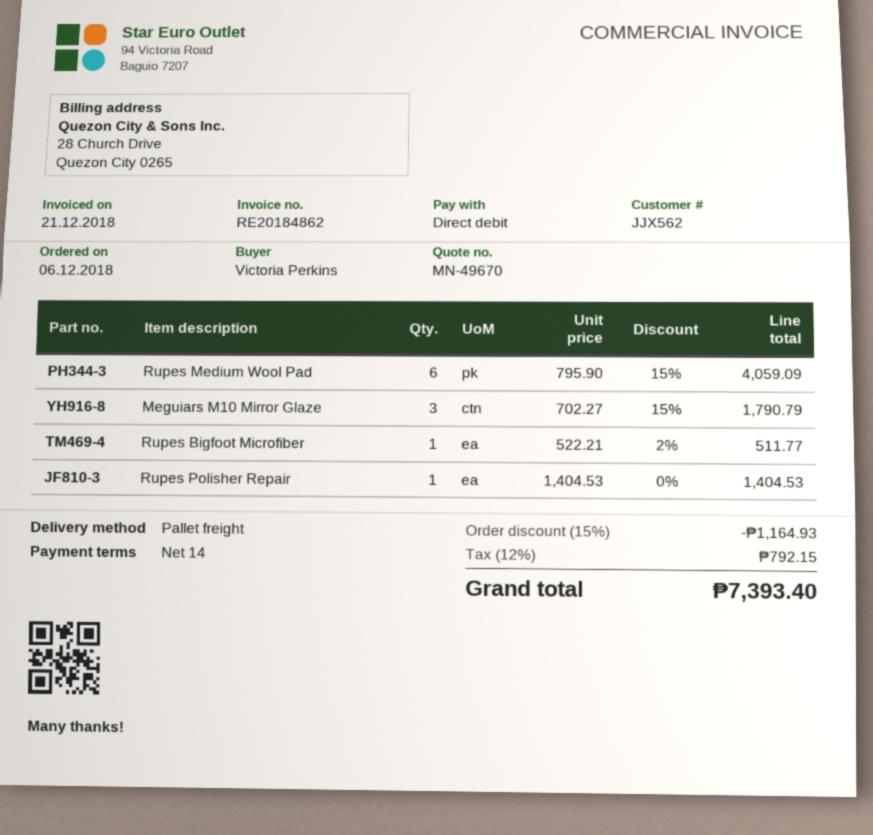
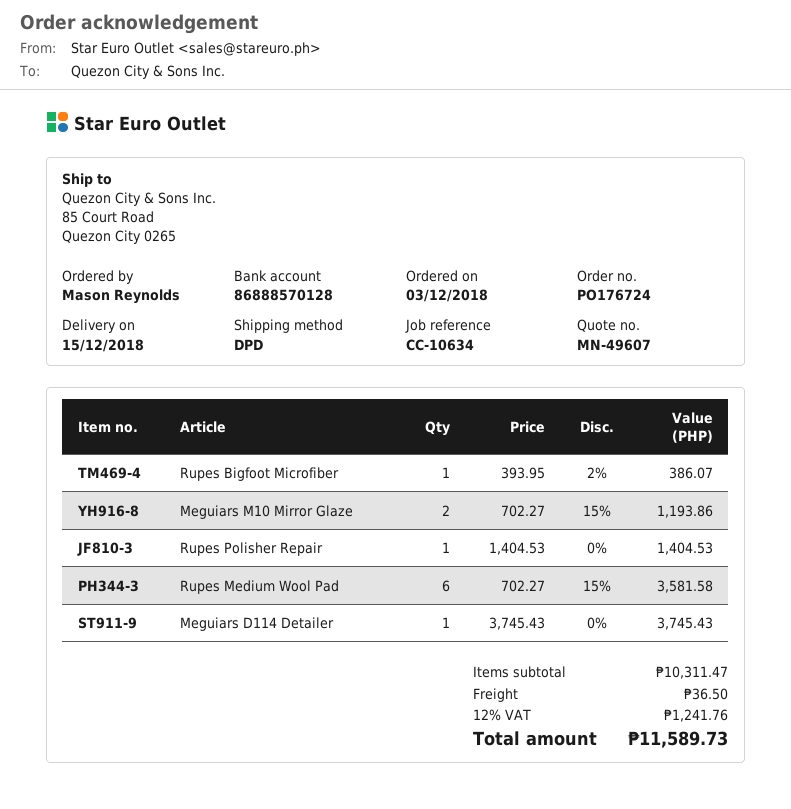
quote number: MN-49670 -> MN-49607
order date: 2018-12-06 -> 2018-12-03
ordered by: Victoria Perkins -> Mason Reynolds
shipping method: pallet freight -> DPD
Rupes Medium Wool Pad: 6 x 795.90 - 15% = 4059.09 -> 6 x 702.27 - 15% = 3581.58
Meguiars M10 Mirror Glaze: 3 x 702.27 - 15% = 1790.79 -> 2 x 702.27 - 15% = 1193.86
Rupes Bigfoot Microfiber: 1 x 522.21 - 2% = 511.77 -> 1 x 393.95 - 2% = 386.07
Meguiars D114 Detailer: none -> 1 x 3745.43 = 3745.43
discount: 15% = 1164.93 -> none
shipping: none -> 36.50
tax: 12% = 792.15 -> 12% = 1241.76
total: 7393.40 -> 11589.73

